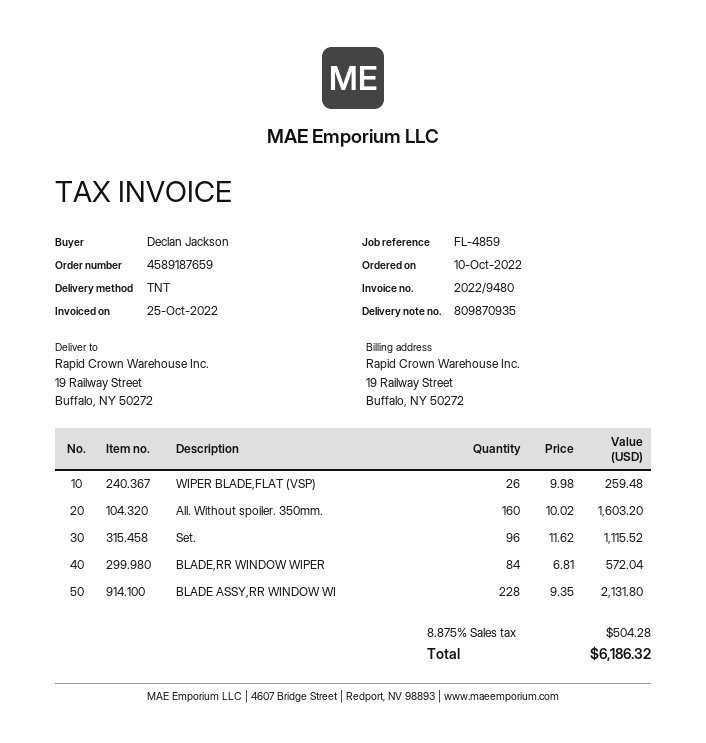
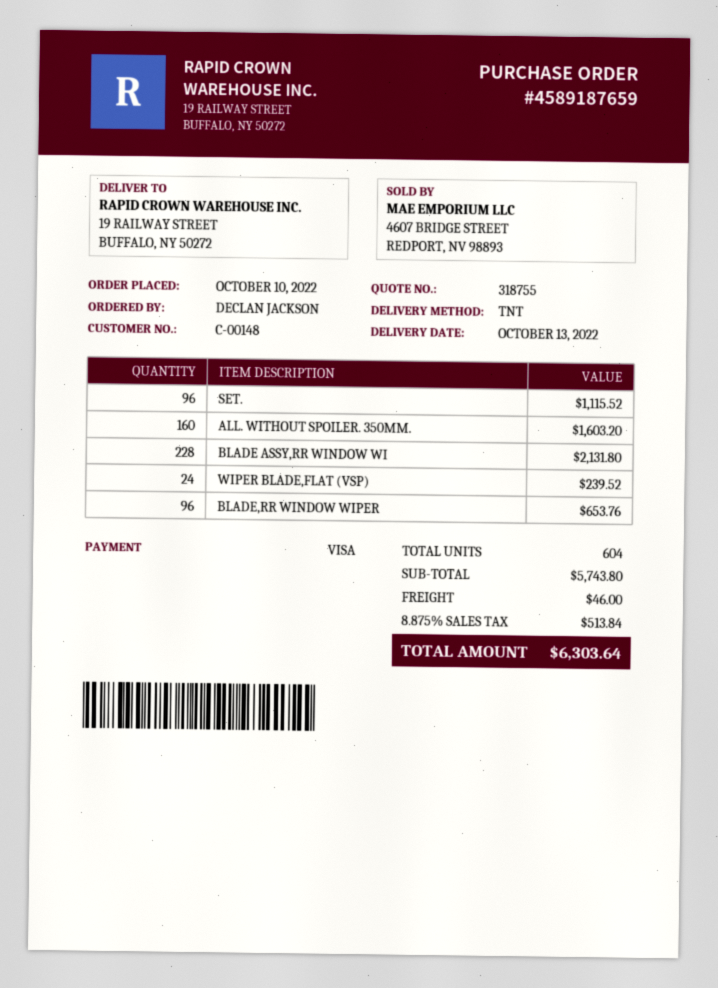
WIPER BLADE,FLAT (VSP): 26 for 259.48 -> 24 for 239.52
BLADE,RR WINDOW WIPER: 84 for 572.04 -> 96 for 653.76
shipping: none -> 46.00
tax: 8.875% = 504.28 -> 8.875% = 513.84
total: 6186.32 -> 6303.64

